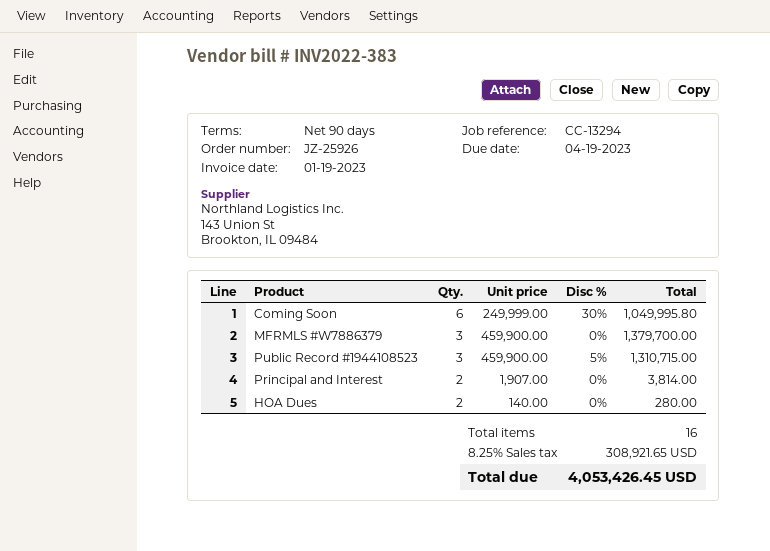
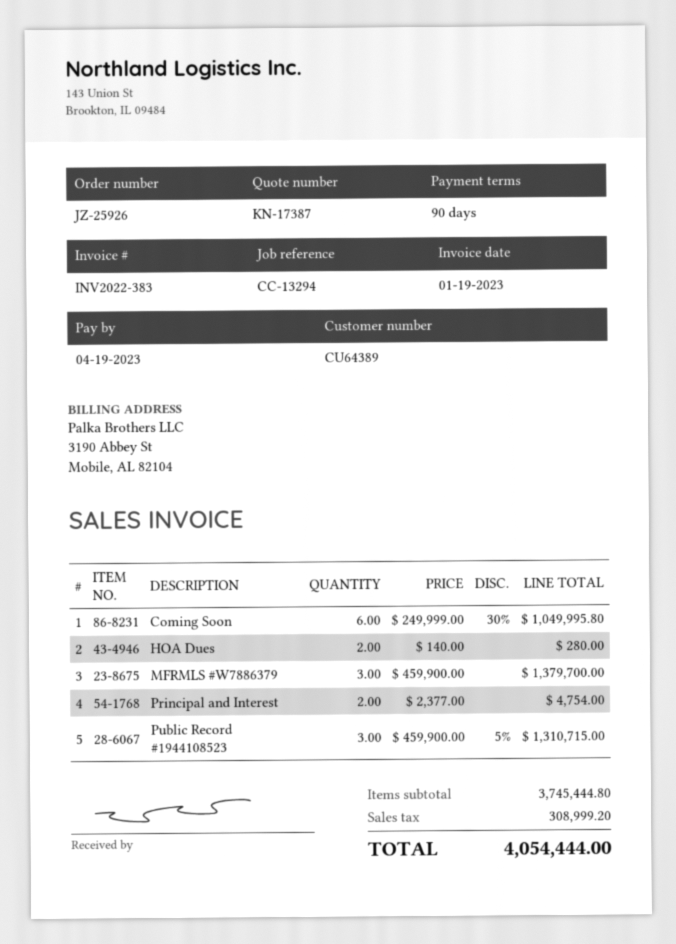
Principal and Interest: 2 x 1907.00 = 3814.00 -> 2 x 2377.00 = 4754.00
tax: 308921.65 -> 308999.20
total: 4053426.45 -> 4054444.00

